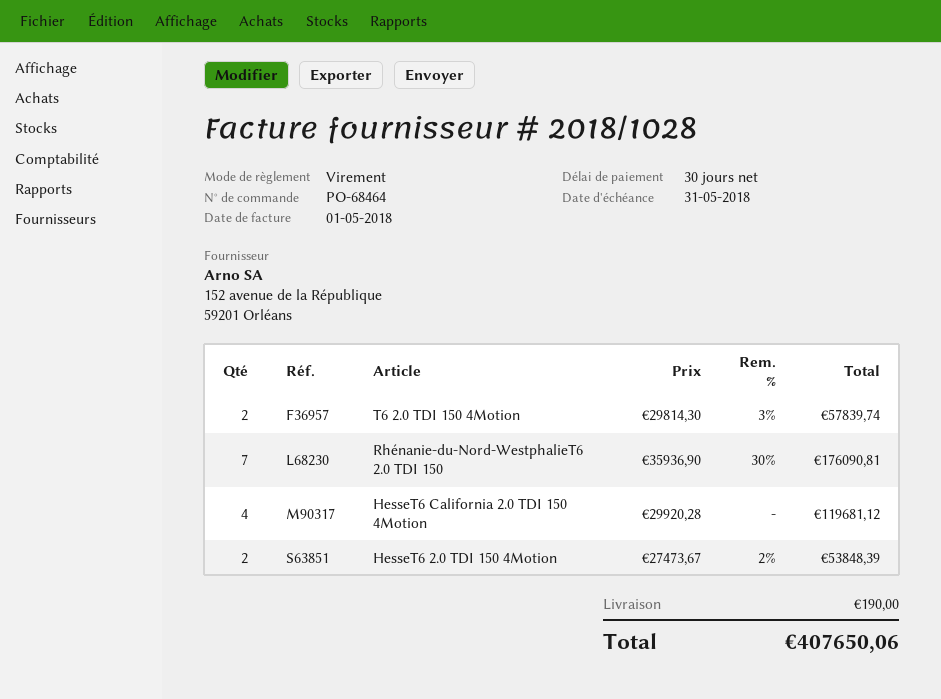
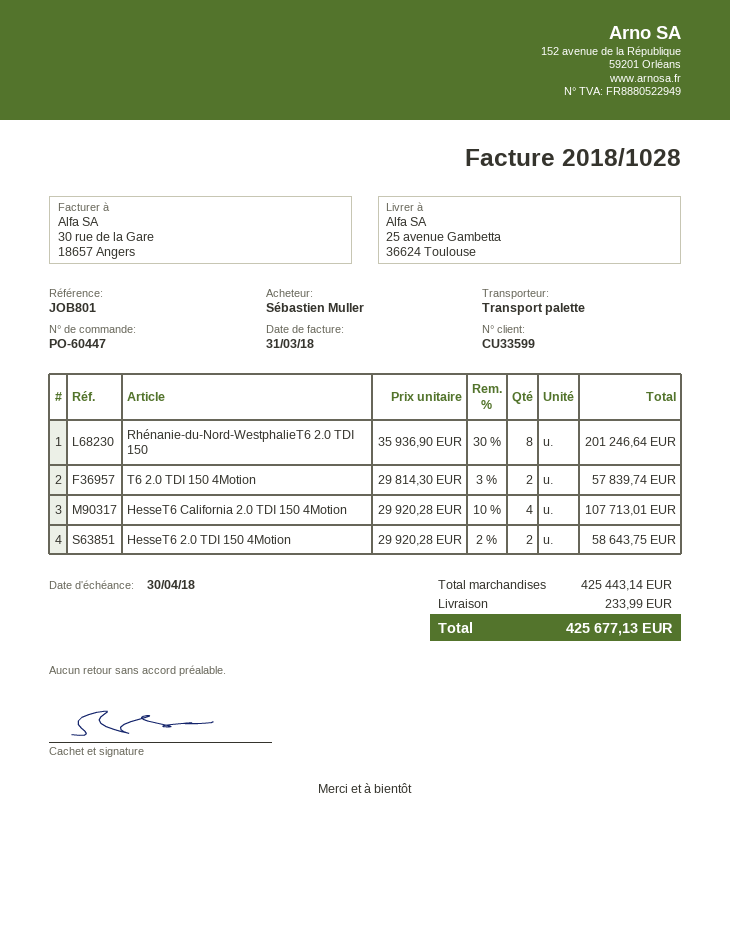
order number: PO-68464 -> PO-60447
invoice date: 2018-05-01 -> 2018-03-31
due date: 2018-05-31 -> 2018-04-30
Rhénanie-du-Nord-WestphalieT6 2.0 TDI 150: 7 x 35936.90 - 30% = 176090.81 -> 8 x 35936.90 - 30% = 201246.64
HesseT6 California 2.0 TDI 150 4Motion: 4 x 29920.28 = 119681.12 -> 4 x 29920.28 - 10% = 107713.01
HesseT6 2.0 TDI 150 4Motion: 2 x 27473.67 - 2% = 53848.39 -> 2 x 29920.28 - 2% = 58643.75
shipping: 190.00 -> 233.99
total: 407650.06 -> 425677.13

